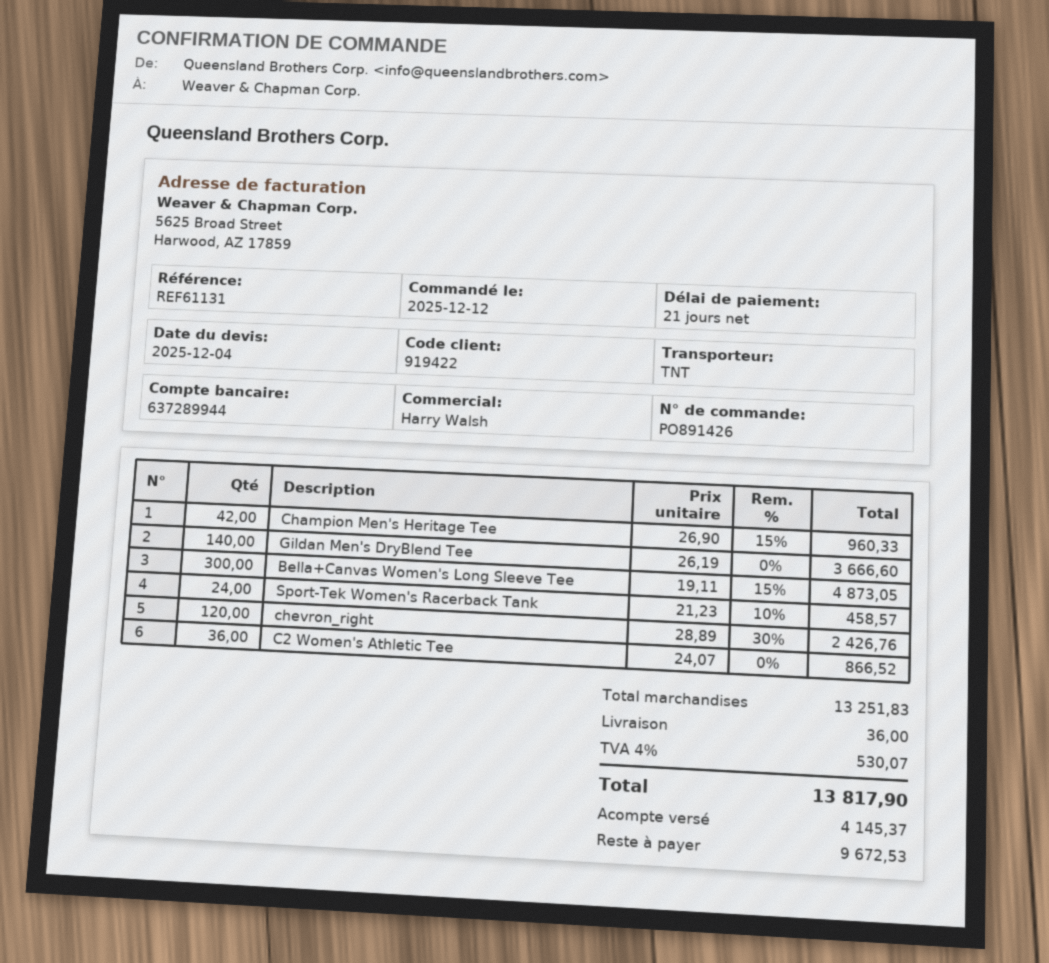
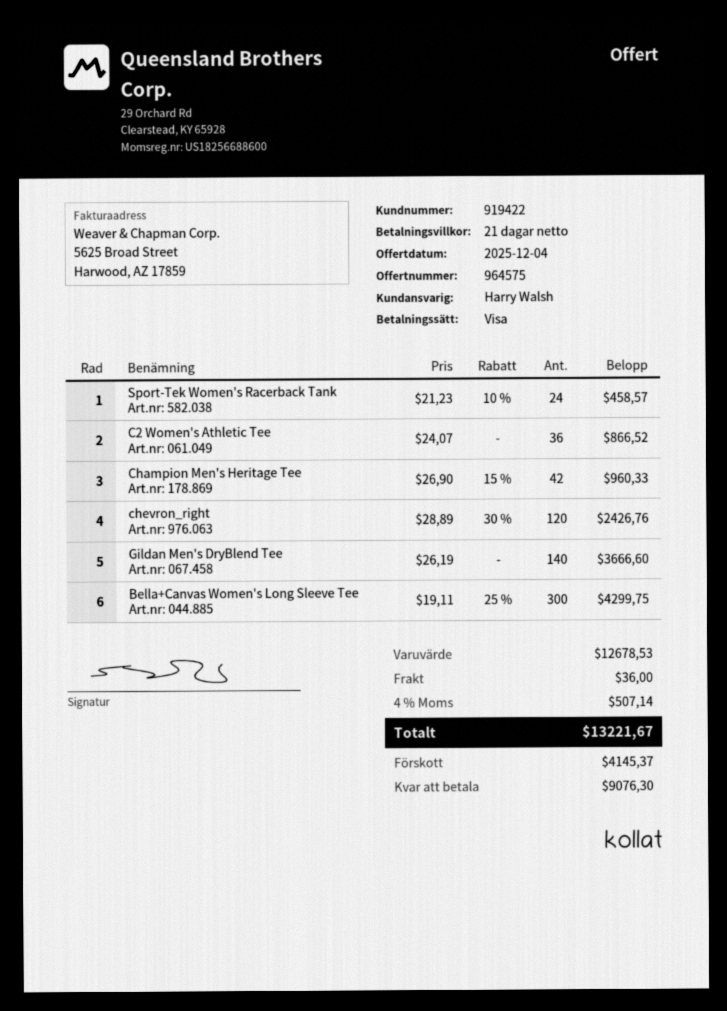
Bella+Canvas Women's Long Sleeve Tee: 300 x 19.11 - 15% = 4873.05 -> 300 x 19.11 - 25% = 4299.75
subtotal: 13251.83 -> 12678.53
tax: 4% = 530.07 -> 4% = 507.14
total: 13817.90 -> 13221.67
balance: 9672.53 -> 9076.30

